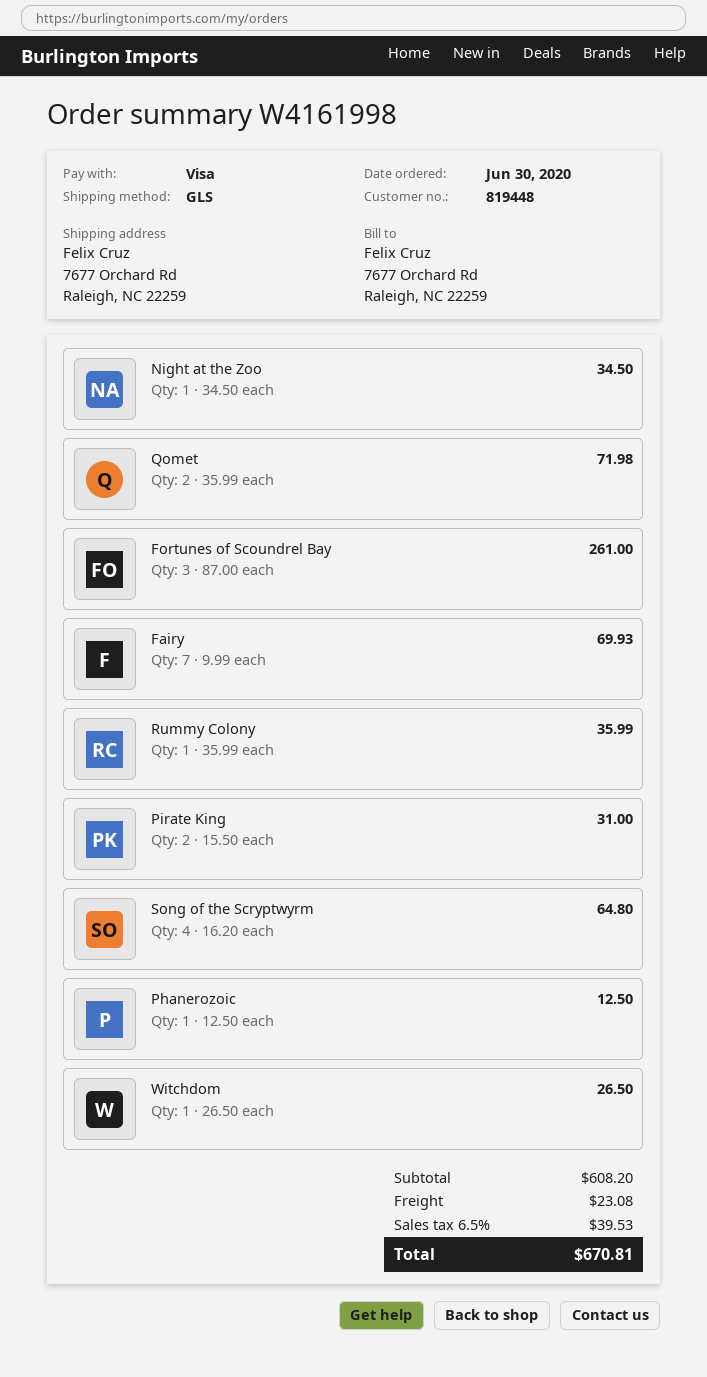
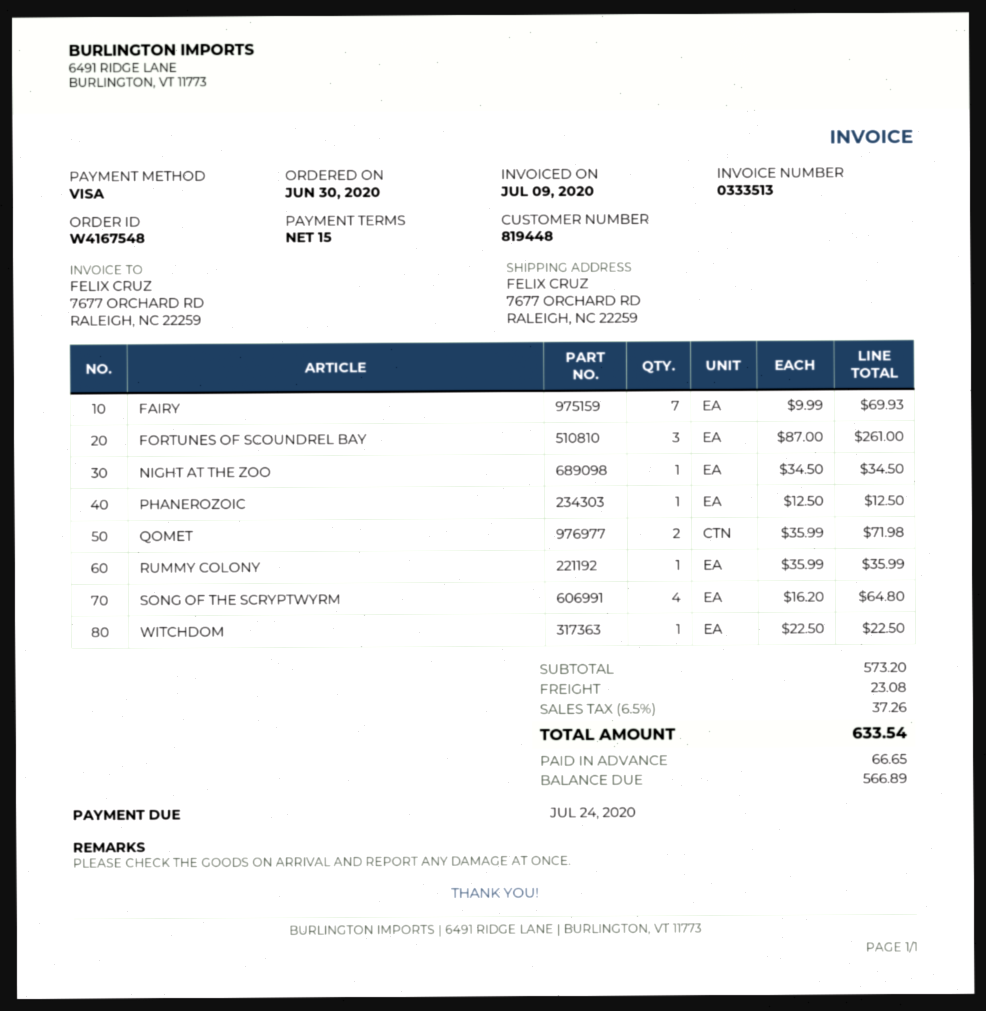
order number: W4161998 -> W4167548
Pirate King: 2 x 15.50 = 31.00 -> none
Witchdom: 1 x 26.50 = 26.50 -> 1 x 22.50 = 22.50
subtotal: 608.20 -> 573.20
tax: 6.5% = 39.53 -> 6.5% = 37.26
total: 670.81 -> 633.54

